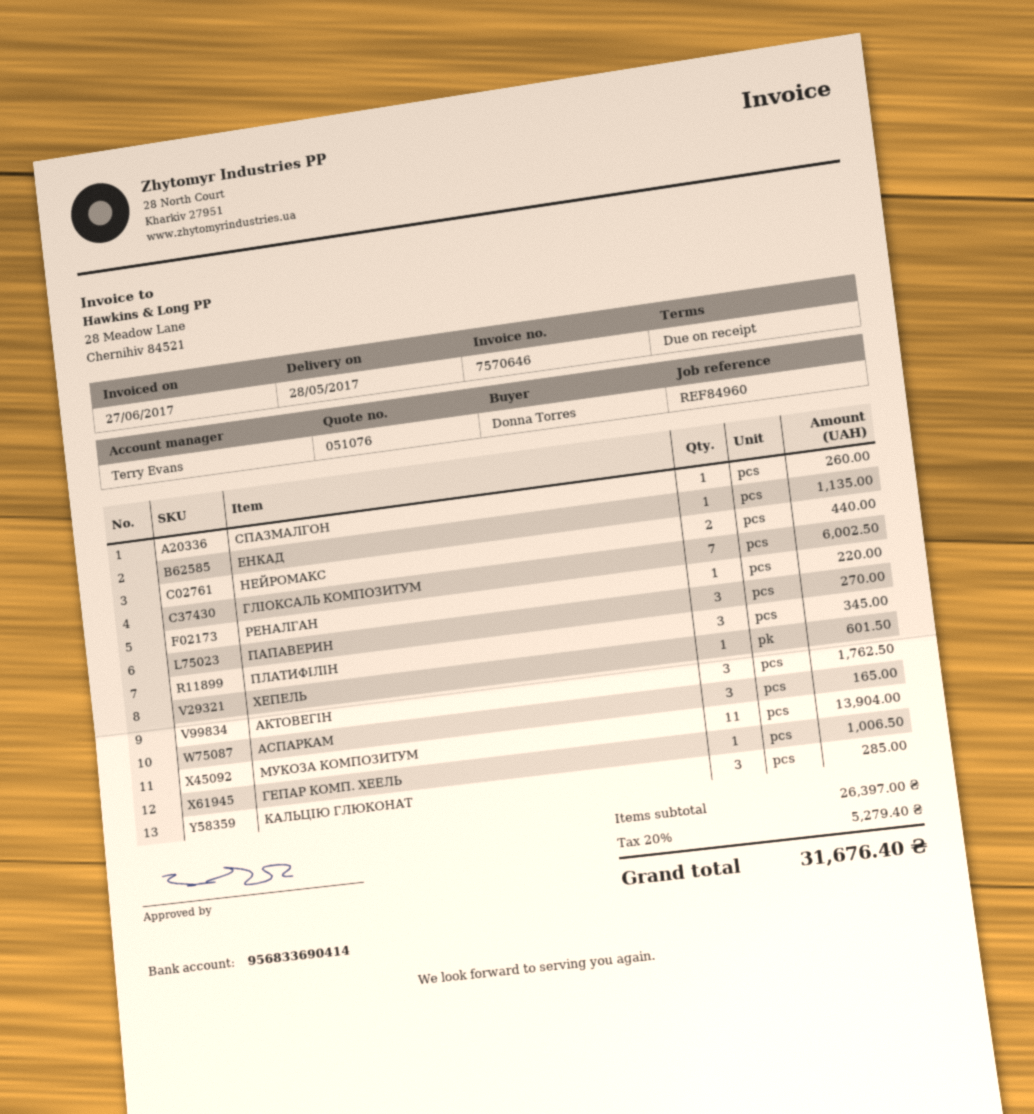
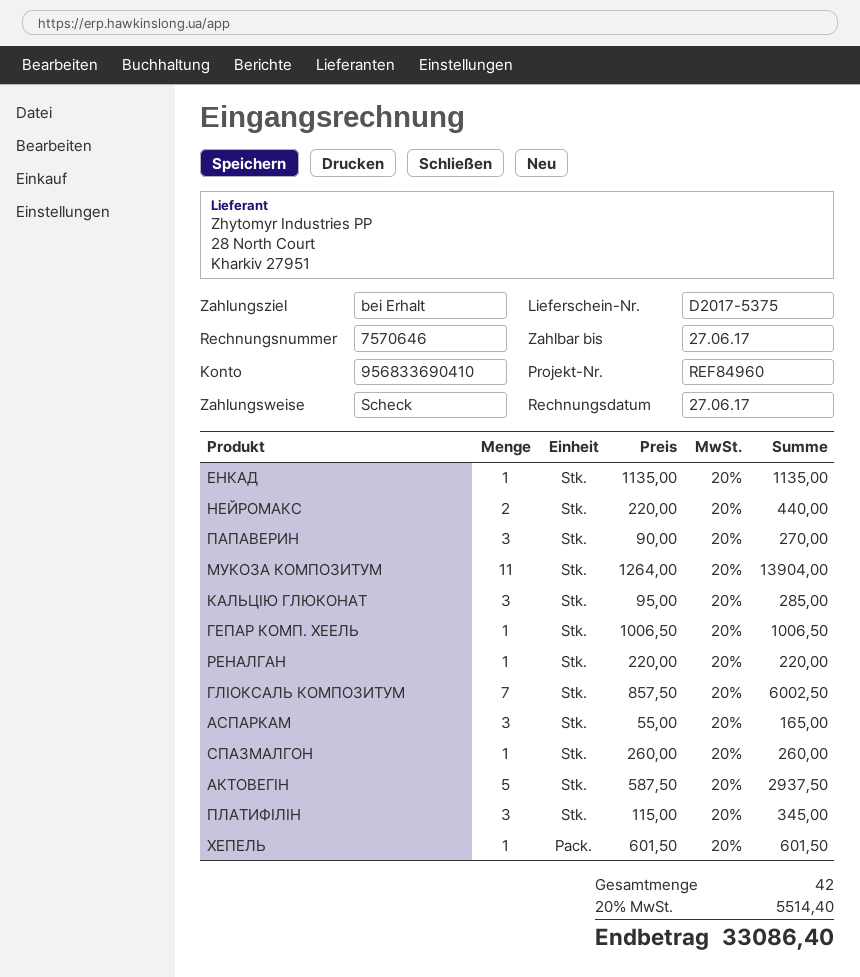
bank account: 956833690414 -> 956833690410
АКТОВЕГІН: 3 for 1762.50 -> 5 for 2937.50
tax: 20% = 5279.40 -> 20% = 5514.40
total: 31676.40 -> 33086.40

